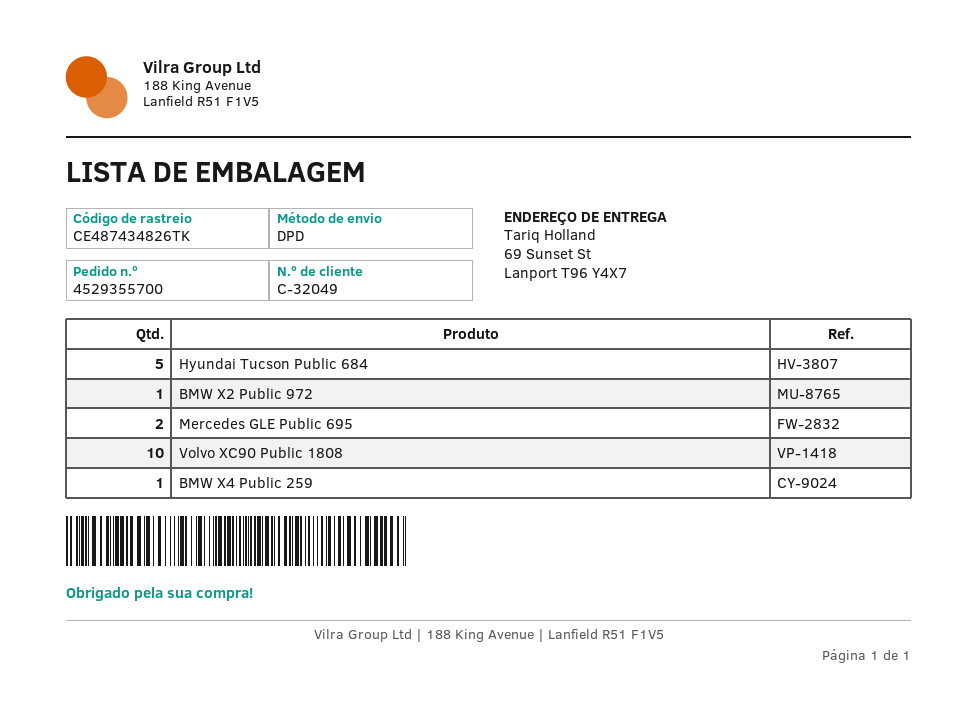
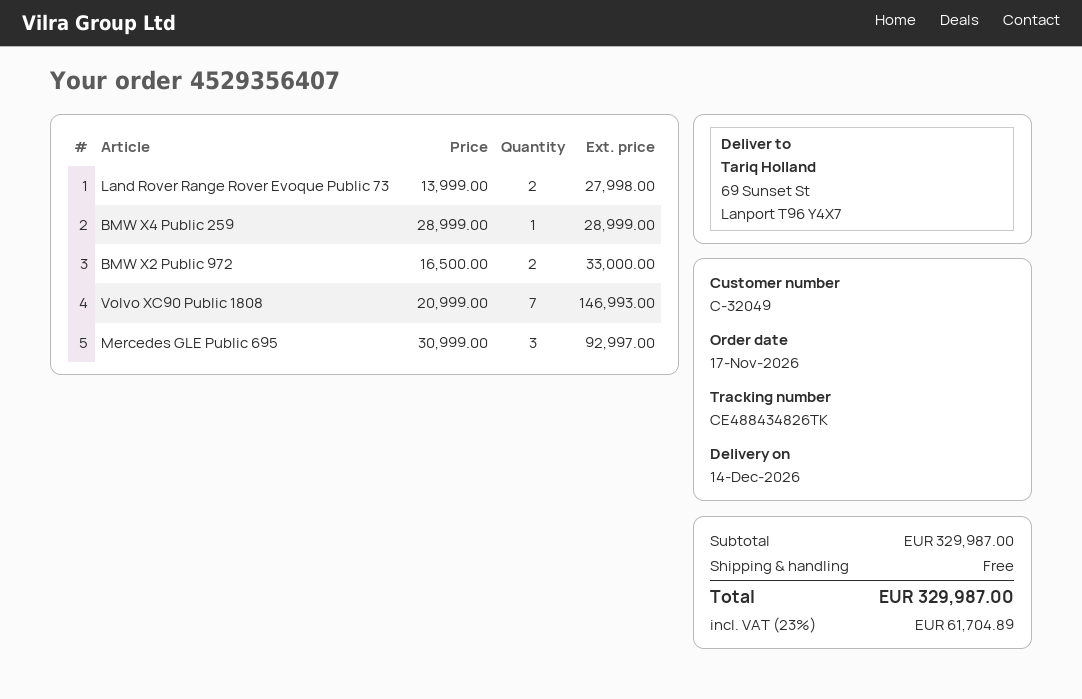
order number: 4529355700 -> 4529356407
tracking number: CE487434826TK -> CE488434826TK
Hyundai Tucson Public 684: 5 -> none
BMW X2 Public 972: 1 -> 2
Mercedes GLE Public 695: 2 -> 3
Volvo XC90 Public 1808: 10 -> 7
Land Rover Range Rover Evoque Public 73: none -> 2

